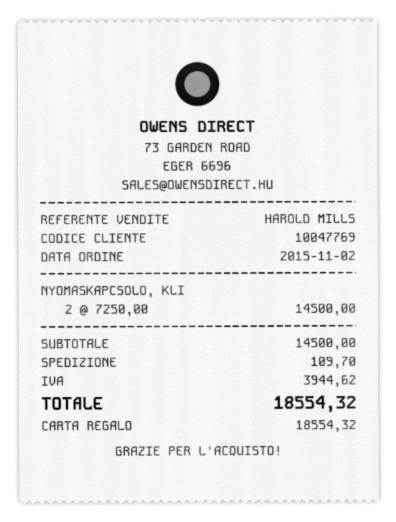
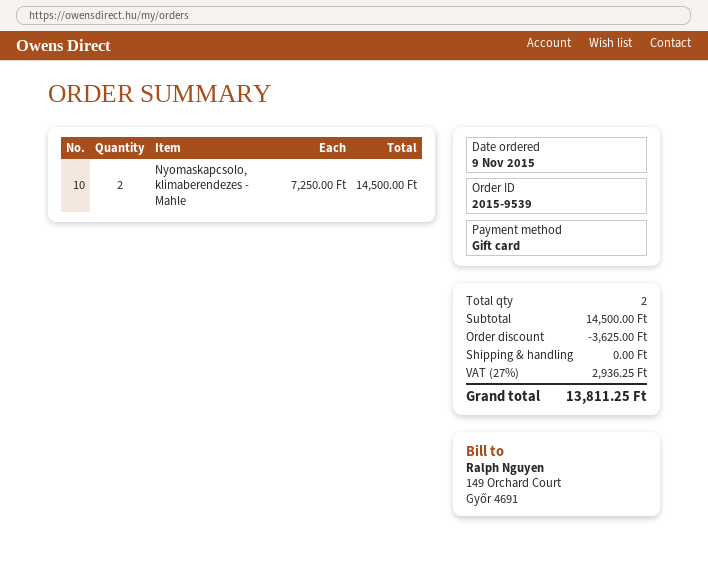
order date: 2015-11-02 -> 2015-11-09
discount: none -> 3625.00
shipping: 109.70 -> 0.00
tax: 3944.62 -> 2936.25
total: 18554.32 -> 13811.25

